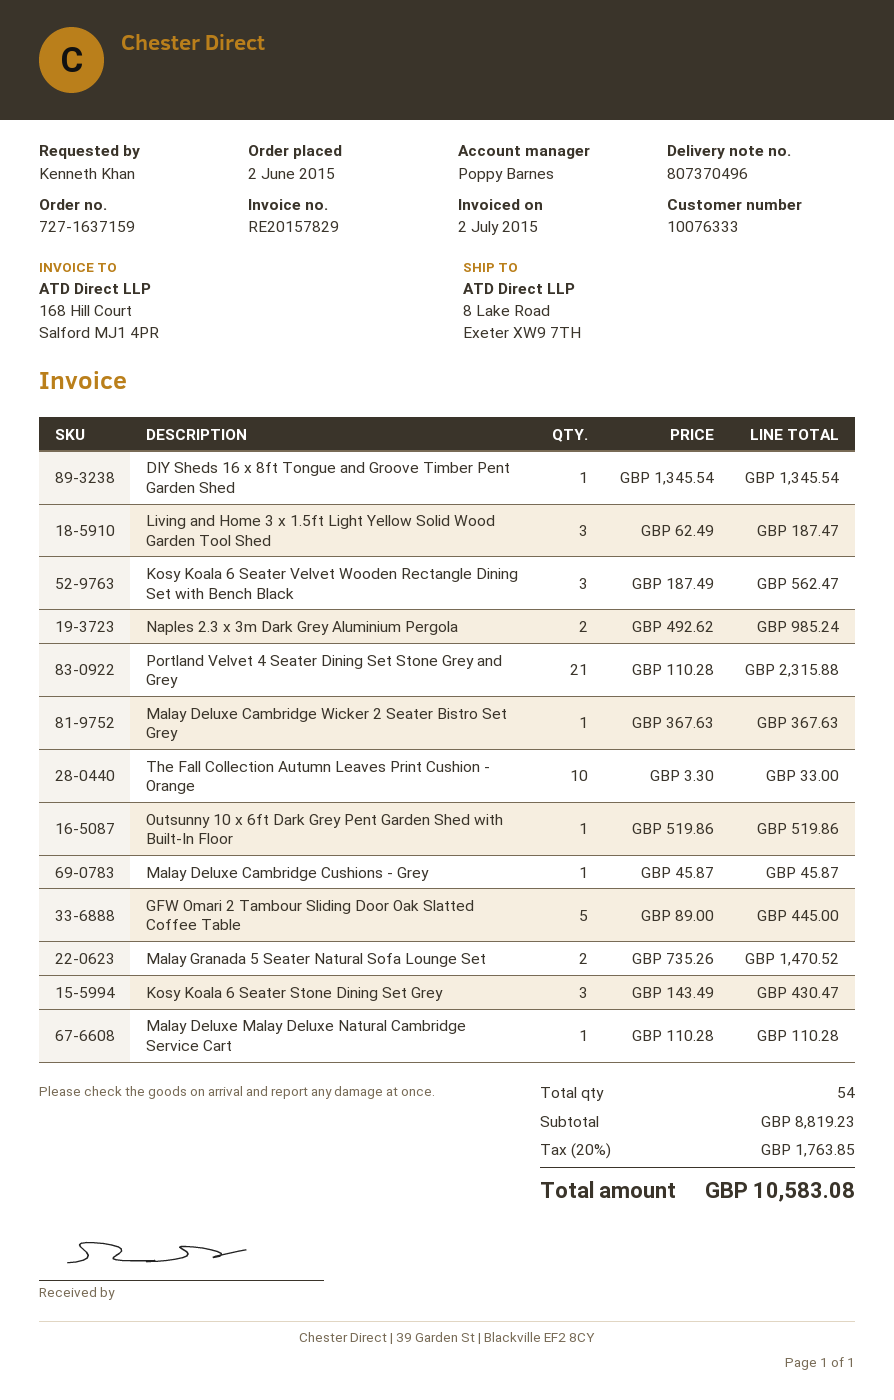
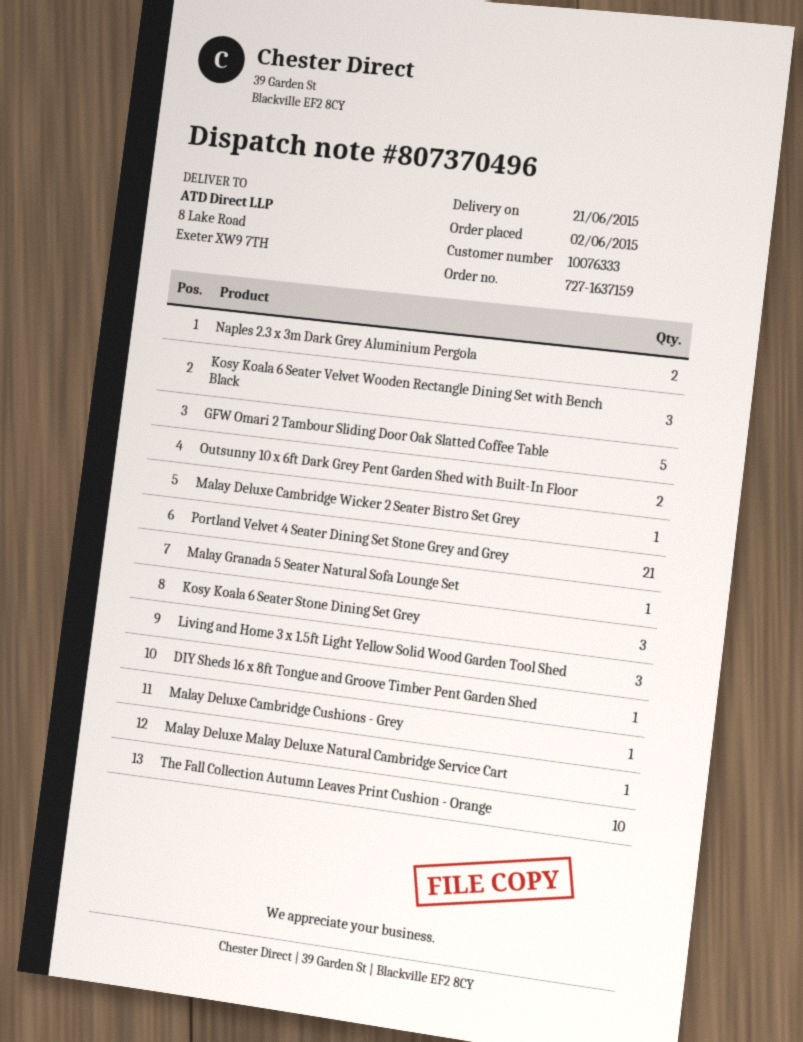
Outsunny 10 x 6ft Dark Grey Pent Garden Shed with Built-In Floor: 1 -> 2
Malay Granada 5 Seater Natural Sofa Lounge Set: 2 -> 1

